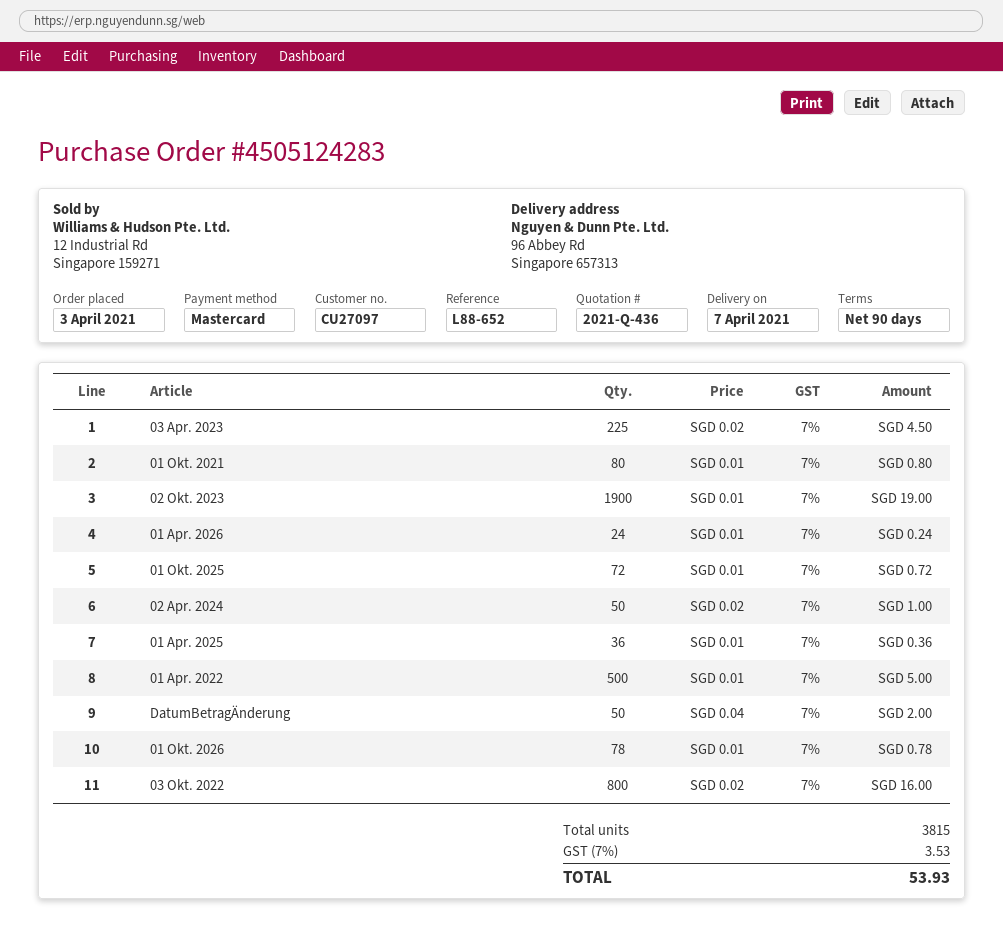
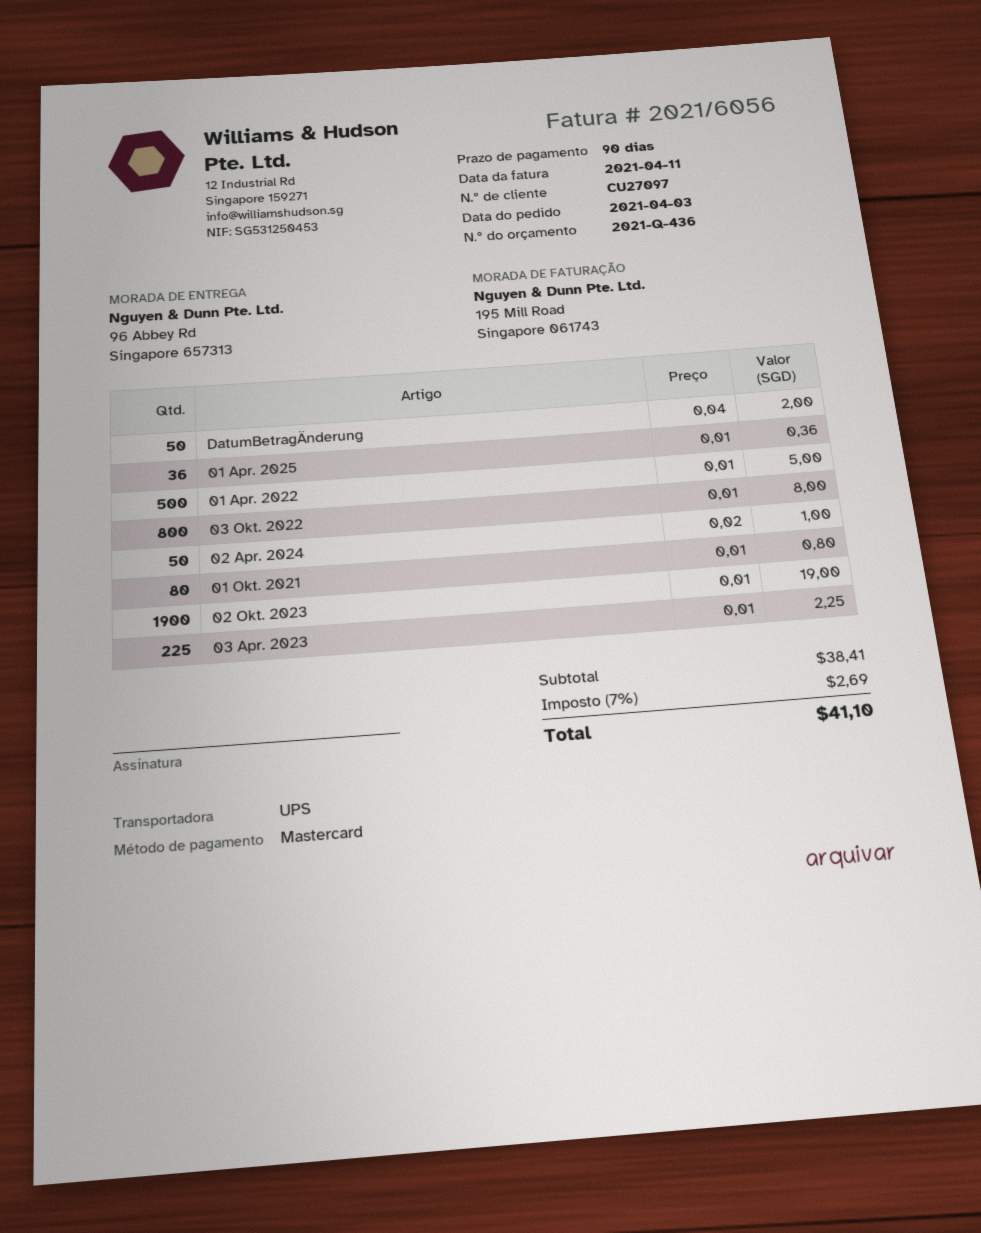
03 Apr. 2023: 225 x 0.02 = 4.50 -> 225 x 0.01 = 2.25
01 Apr. 2026: 24 x 0.01 = 0.24 -> none
01 Okt. 2025: 72 x 0.01 = 0.72 -> none
01 Okt. 2026: 78 x 0.01 = 0.78 -> none
03 Okt. 2022: 800 x 0.02 = 16.00 -> 800 x 0.01 = 8.00
tax: 7% = 3.53 -> 7% = 2.69
total: 53.93 -> 41.10

